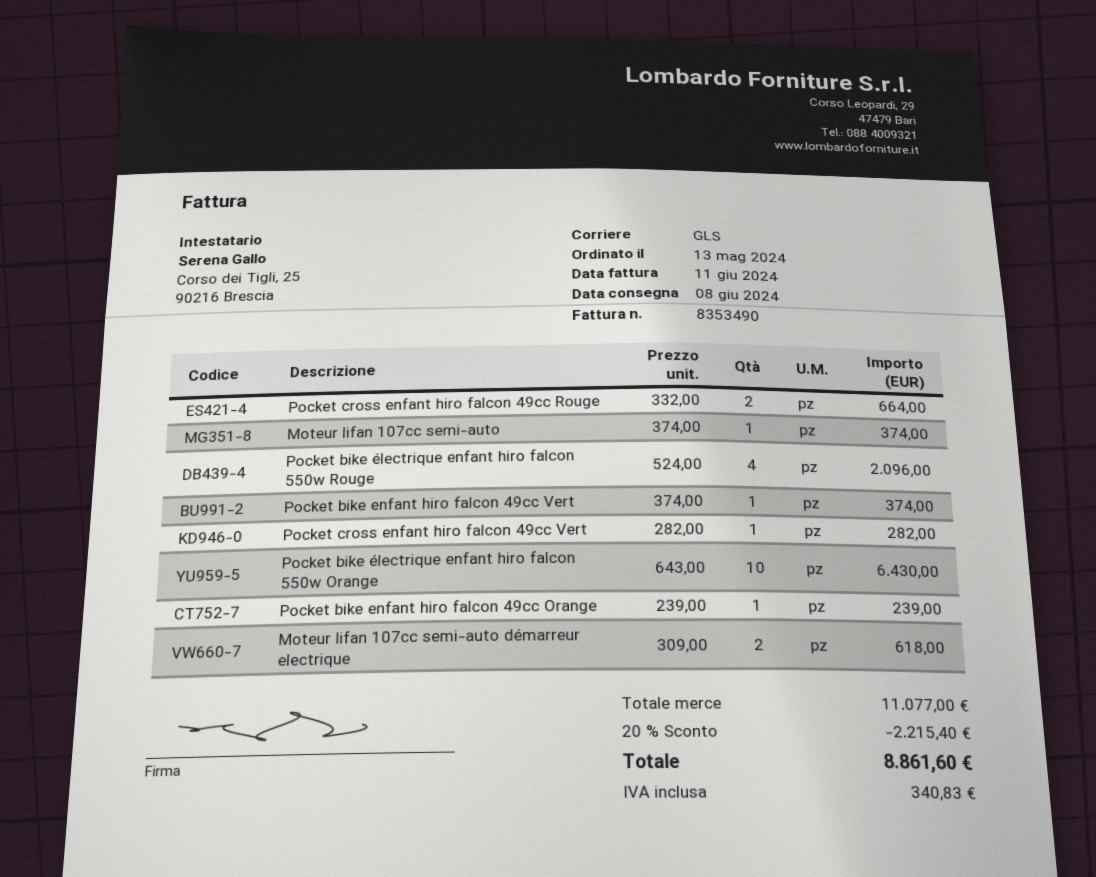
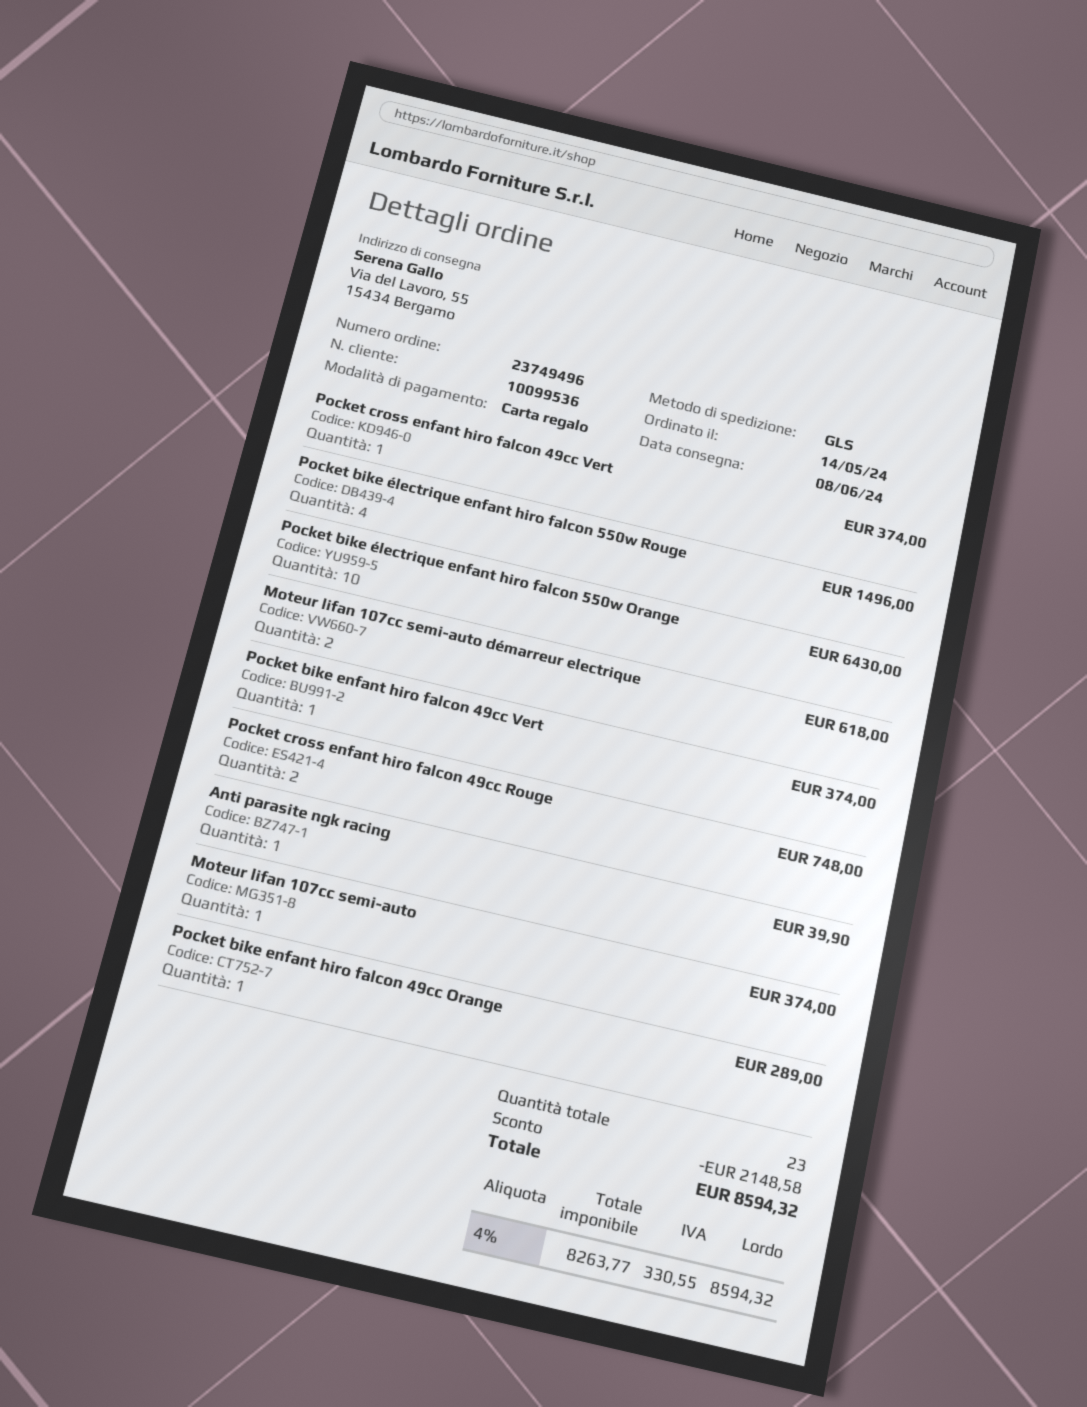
order date: 2024-05-13 -> 2024-05-14
Pocket cross enfant hiro falcon 49cc Rouge: 2 for 664.00 -> 2 for 748.00
Pocket bike électrique enfant hiro falcon 550w Rouge: 4 for 2096.00 -> 4 for 1496.00
Pocket cross enfant hiro falcon 49cc Vert: 1 for 282.00 -> 1 for 374.00
Pocket bike enfant hiro falcon 49cc Orange: 1 for 239.00 -> 1 for 289.00
Anti parasite ngk racing: none -> 1 for 39.90
discount: 2215.40 -> 2148.58
tax: 340.83 -> 330.55
total: 8861.60 -> 8594.32

